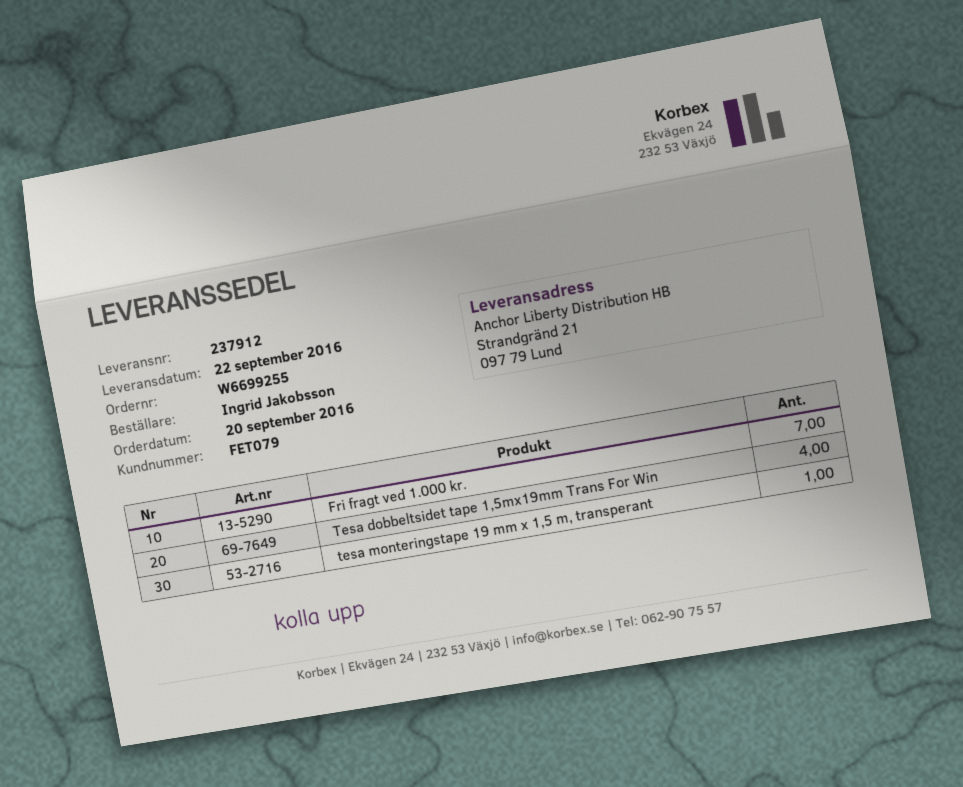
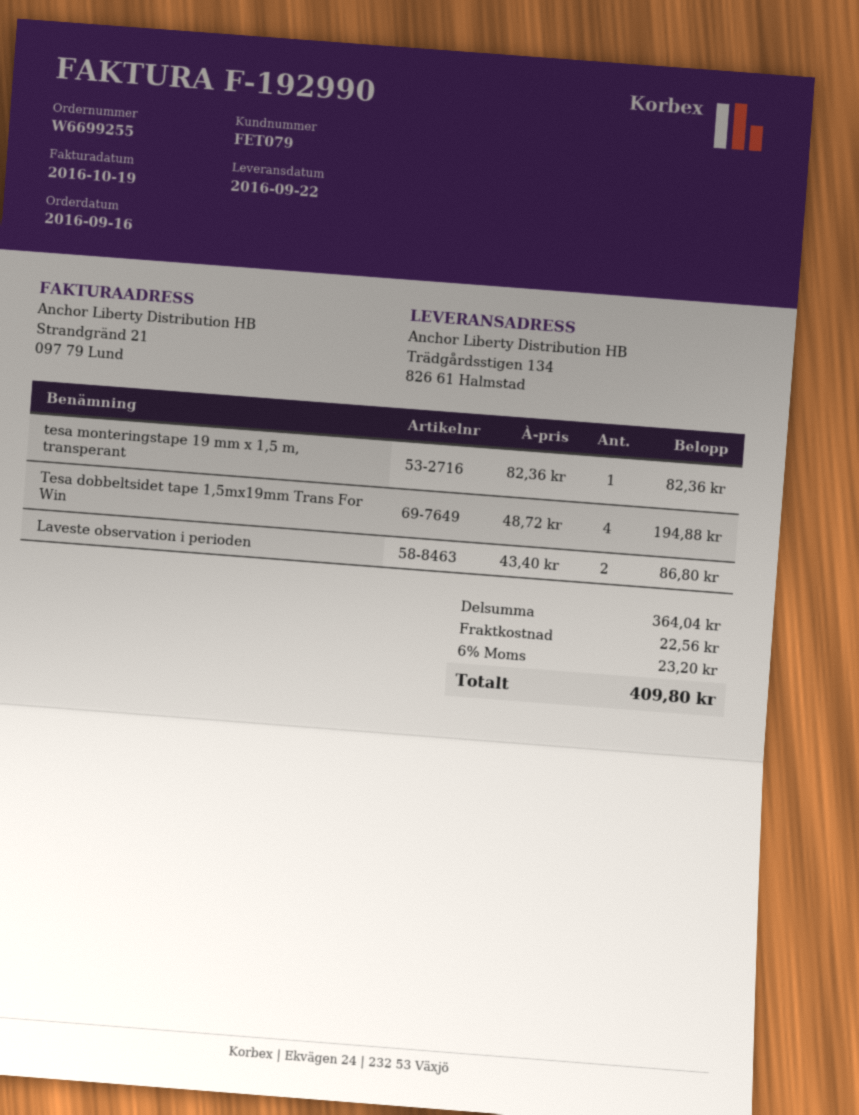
order date: 2016-09-20 -> 2016-09-16
ship to: Strandgränd 21, 097 79 Lund -> Trädgårdsstigen 134, 826 61 Halmstad
Fri fragt ved 1.000 kr.: 7 -> none
Laveste observation i perioden: none -> 2

